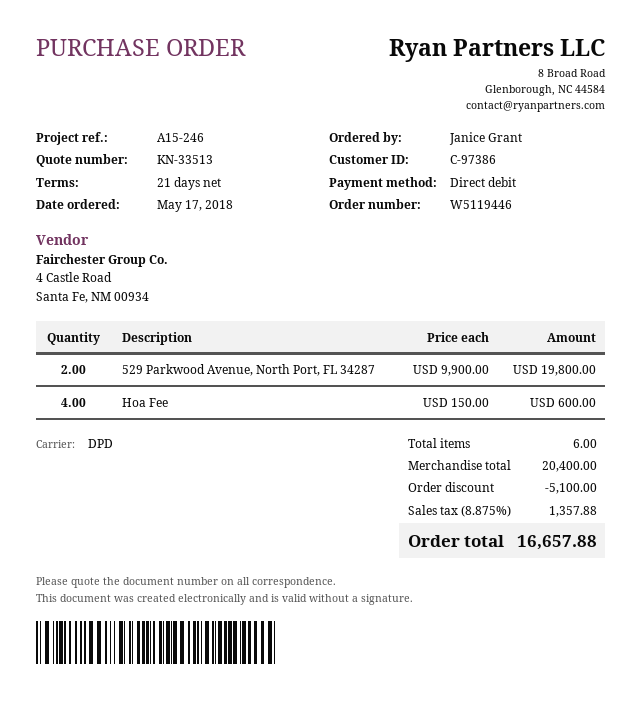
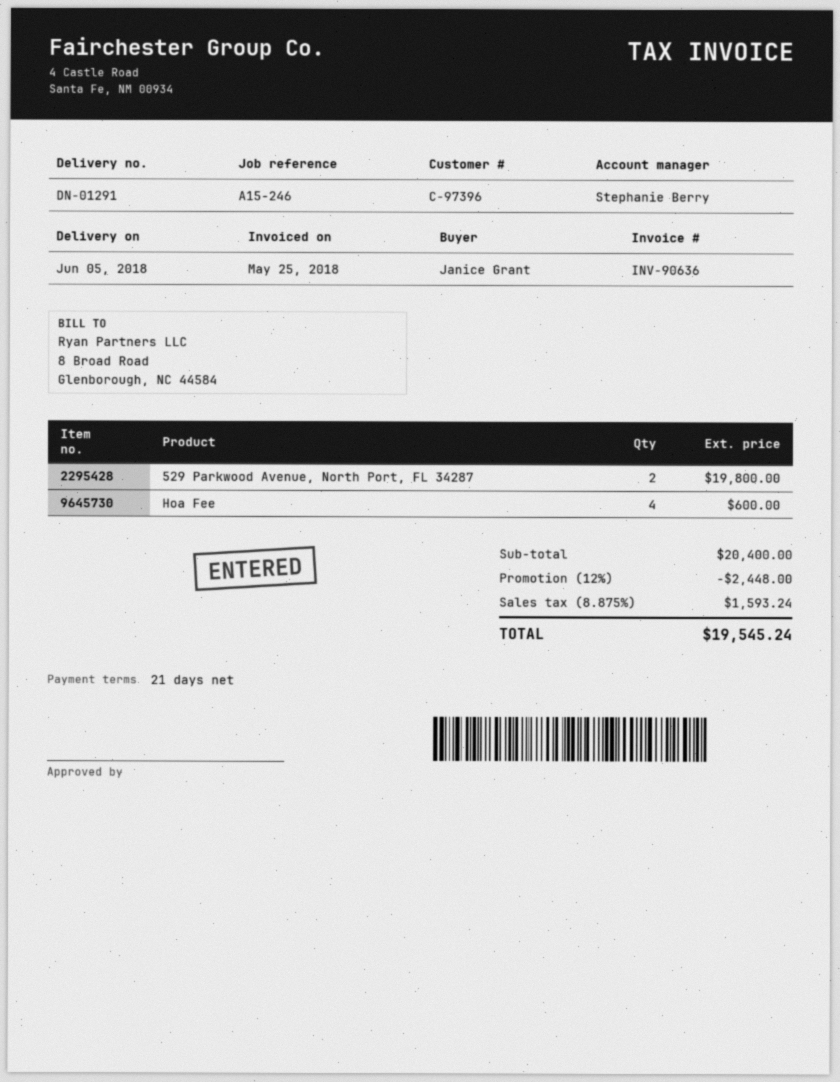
customer number: C-97386 -> C-97396
discount: 5100.00 -> 2448.00
tax: 8.875% = 1357.88 -> 8.875% = 1593.24
total: 16657.88 -> 19545.24

